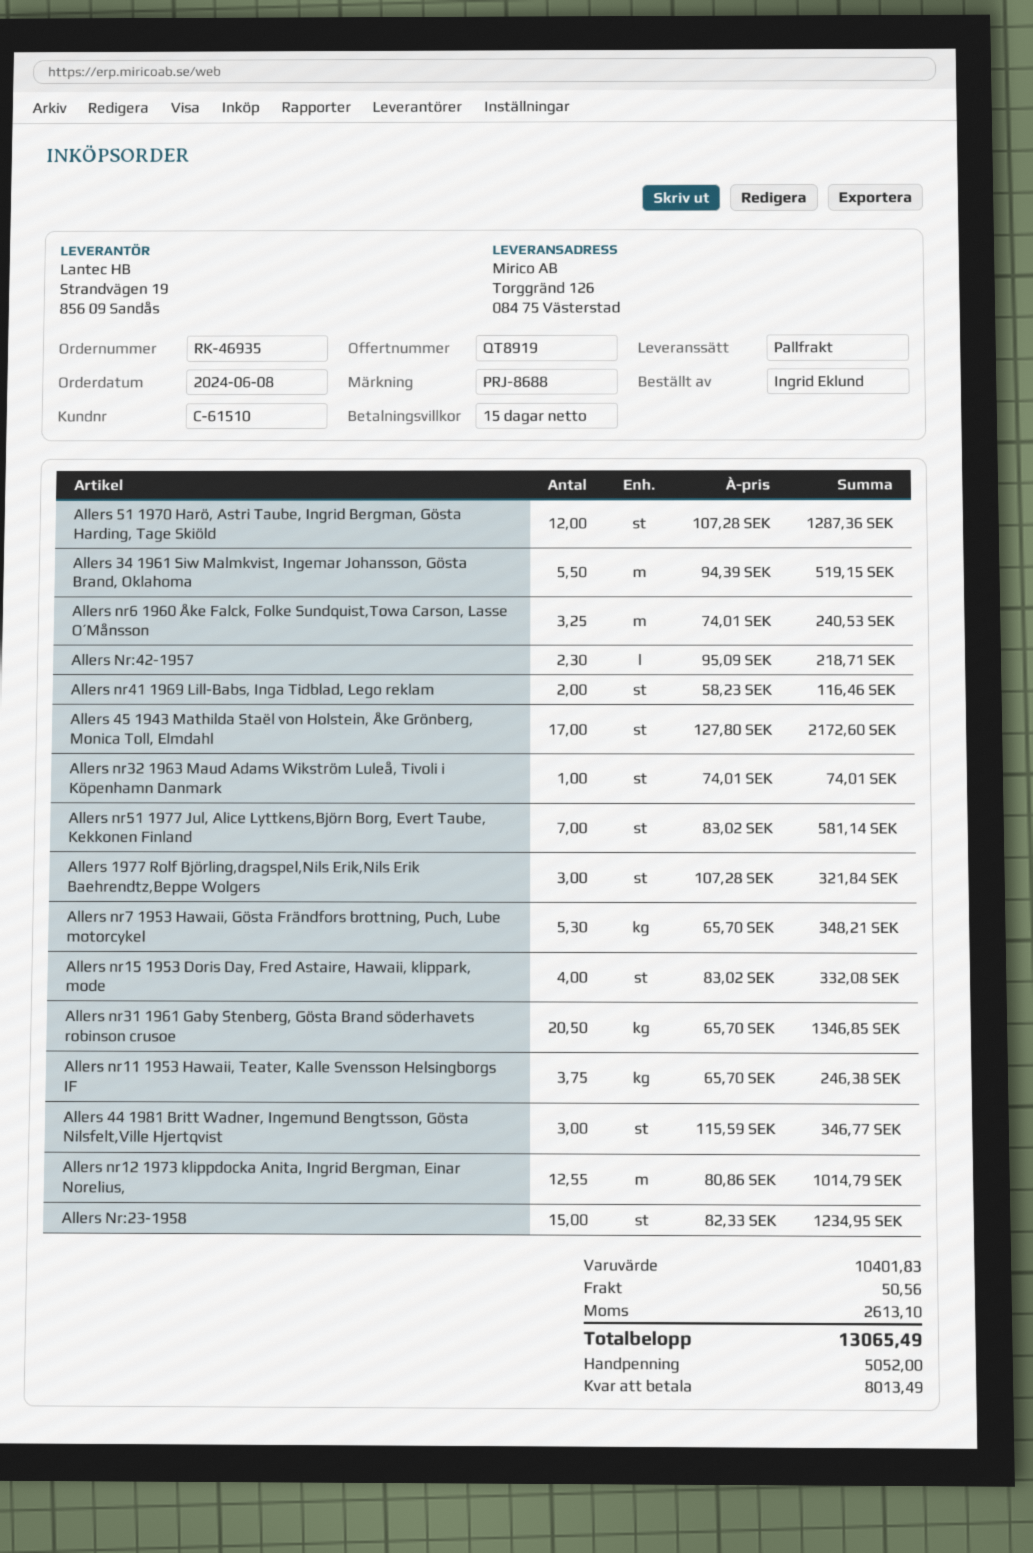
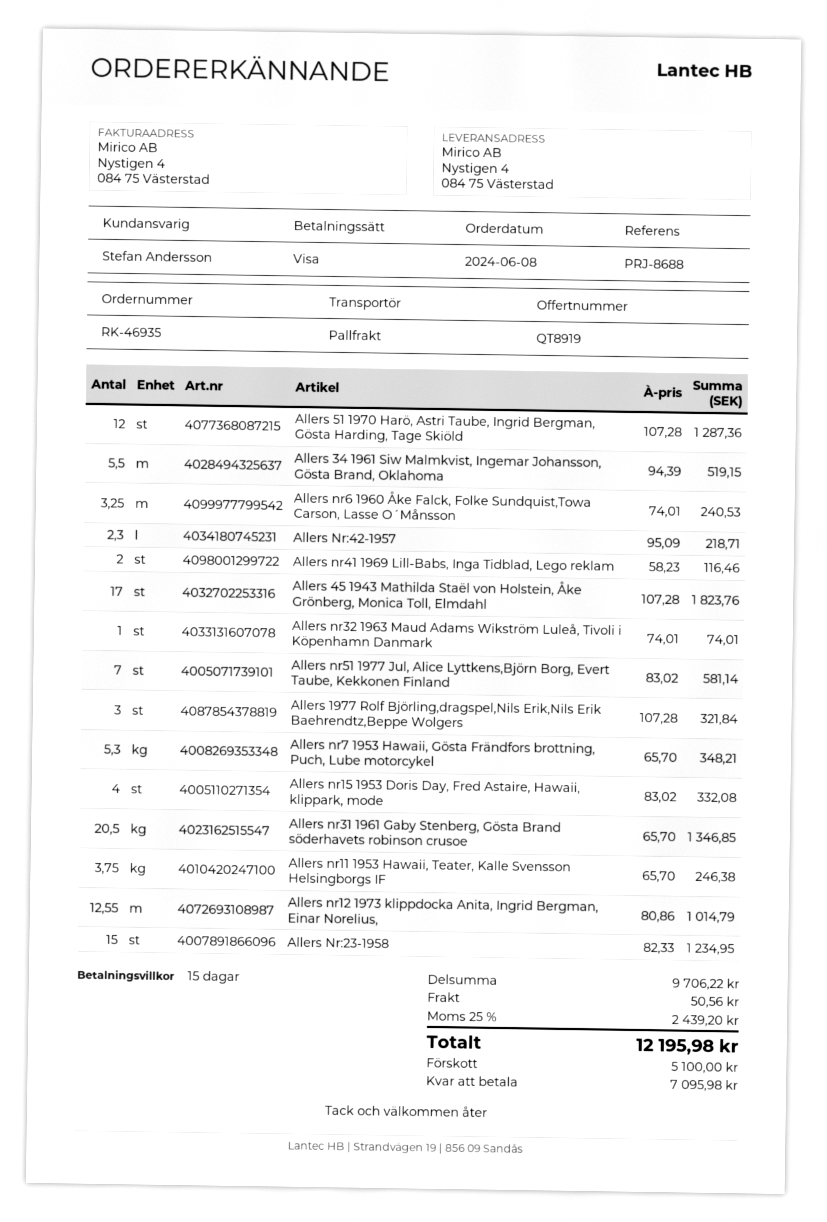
ship to: Torggränd 126, 084 75 Västerstad -> Nystigen 4, 084 75 Västerstad
Allers 45 1943 Mathilda Staël von Holstein, Åke Grönberg, Monica Toll, Elmdahl: 17 x 127.80 = 2172.60 -> 17 x 107.28 = 1823.76
Allers 44 1981 Britt Wadner, Ingemund Bengtsson, Gösta Nilsfelt,Ville Hjertqvist: 3 x 115.59 = 346.77 -> none
subtotal: 10401.83 -> 9706.22
tax: 2613.10 -> 2439.20
total: 13065.49 -> 12195.98
deposit: 5052.00 -> 5100.00
balance: 8013.49 -> 7095.98

